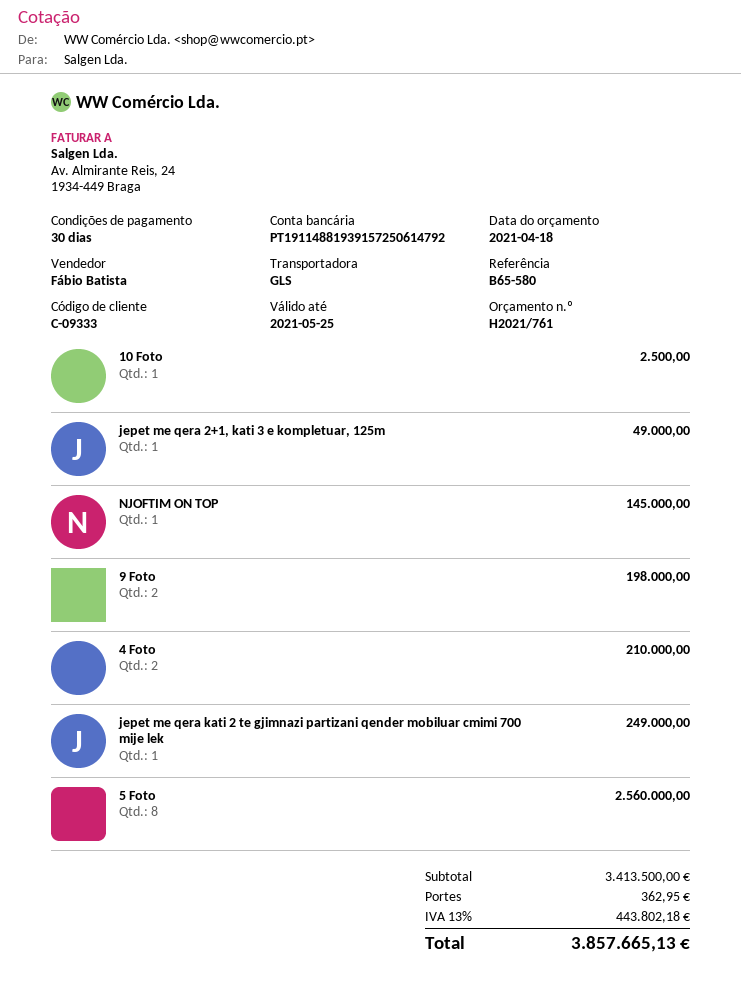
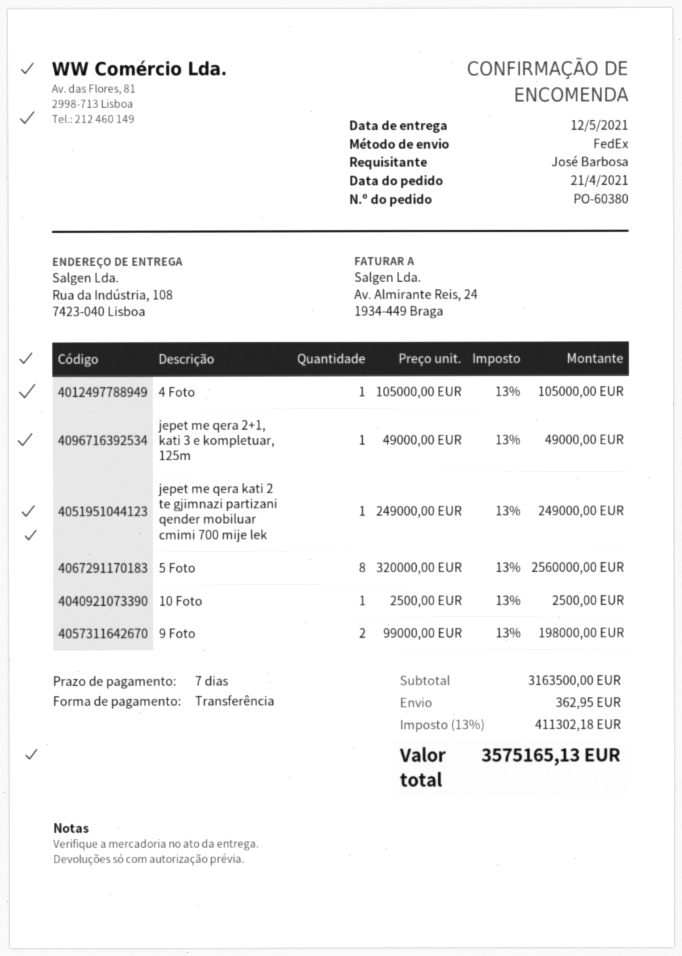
payment terms: 30 days -> 7 days
shipping method: GLS -> FedEx
NJOFTIM ON TOP: 1 for 145000.00 -> none
4 Foto: 2 for 210000.00 -> 1 for 105000.00
subtotal: 3413500.00 -> 3163500.00
tax: 13% = 443802.18 -> 13% = 411302.18
total: 3857665.13 -> 3575165.13

